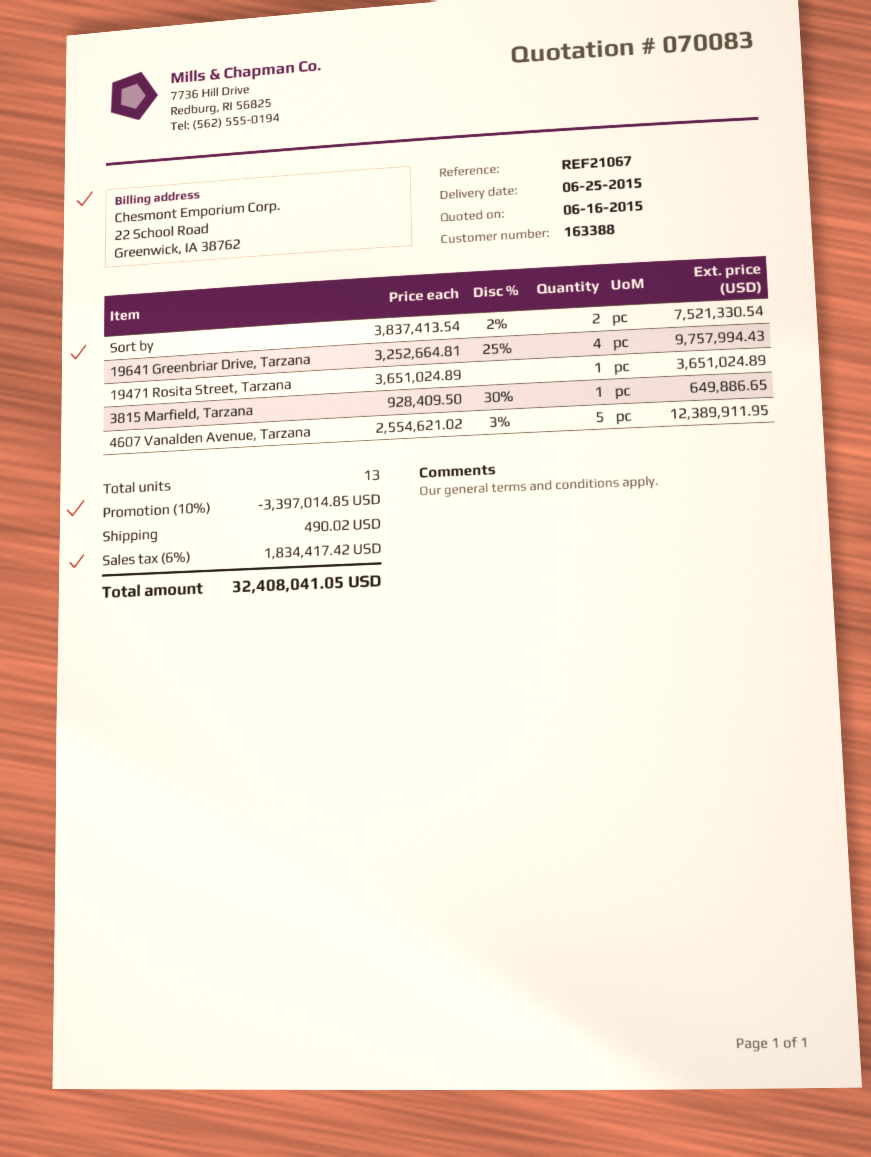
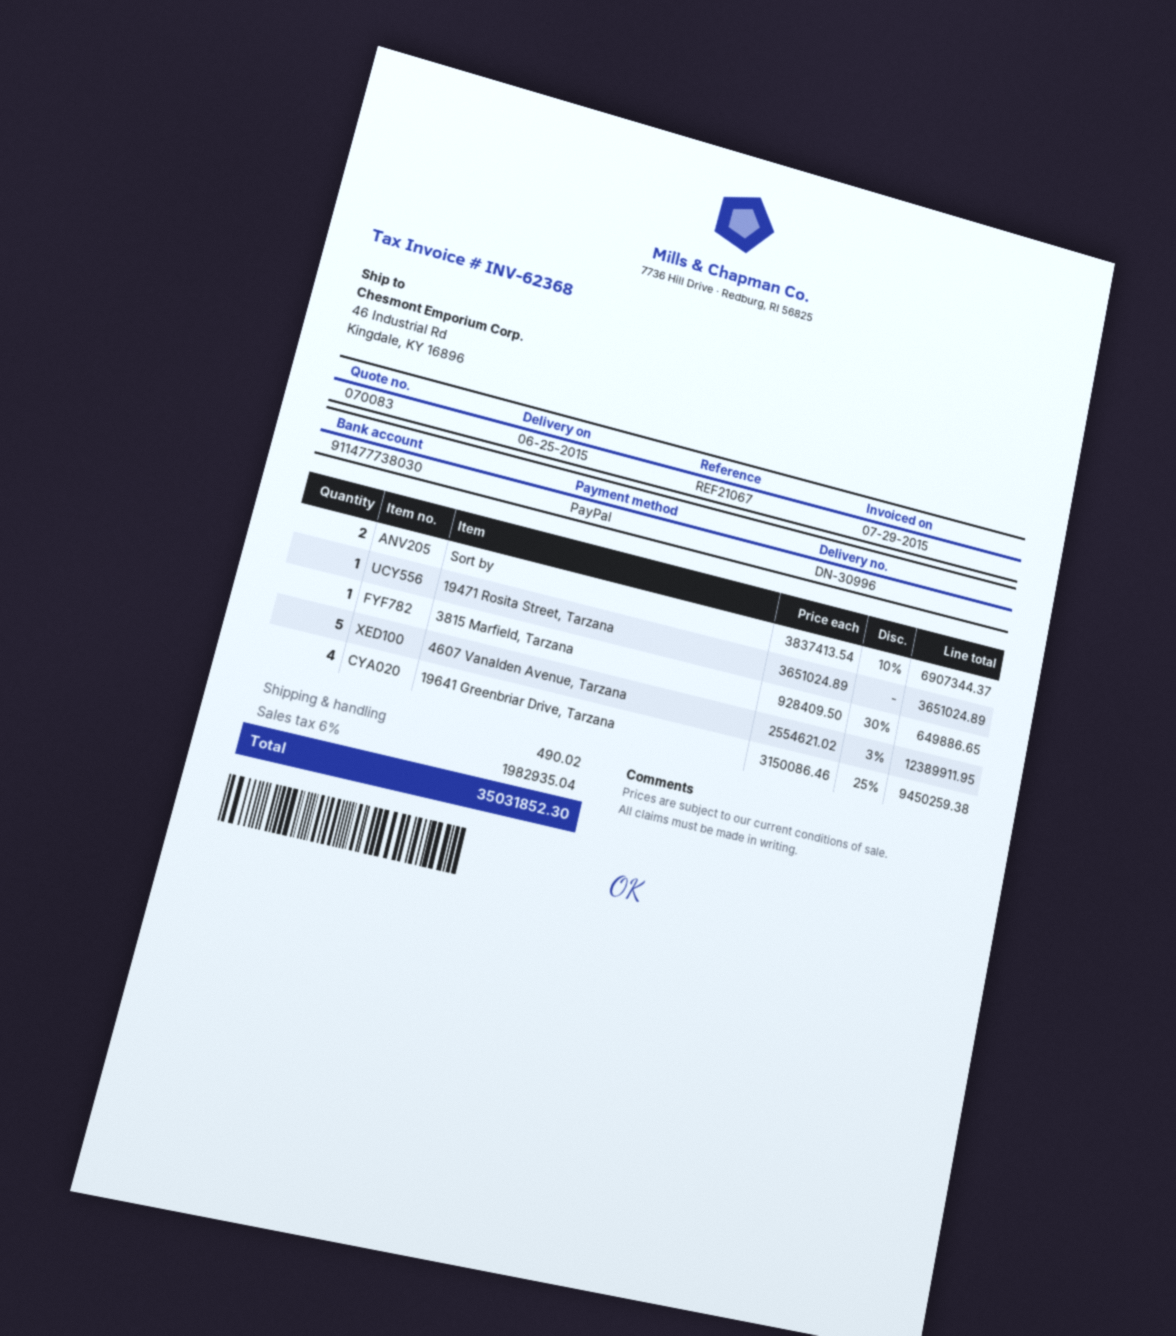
Sort by: 2 x 3837413.54 - 2% = 7521330.54 -> 2 x 3837413.54 - 10% = 6907344.37
19641 Greenbriar Drive, Tarzana: 4 x 3252664.81 - 25% = 9757994.43 -> 4 x 3150086.46 - 25% = 9450259.38
discount: 10% = 3397014.85 -> none
tax: 6% = 1834417.42 -> 6% = 1982935.04
total: 32408041.05 -> 35031852.30

